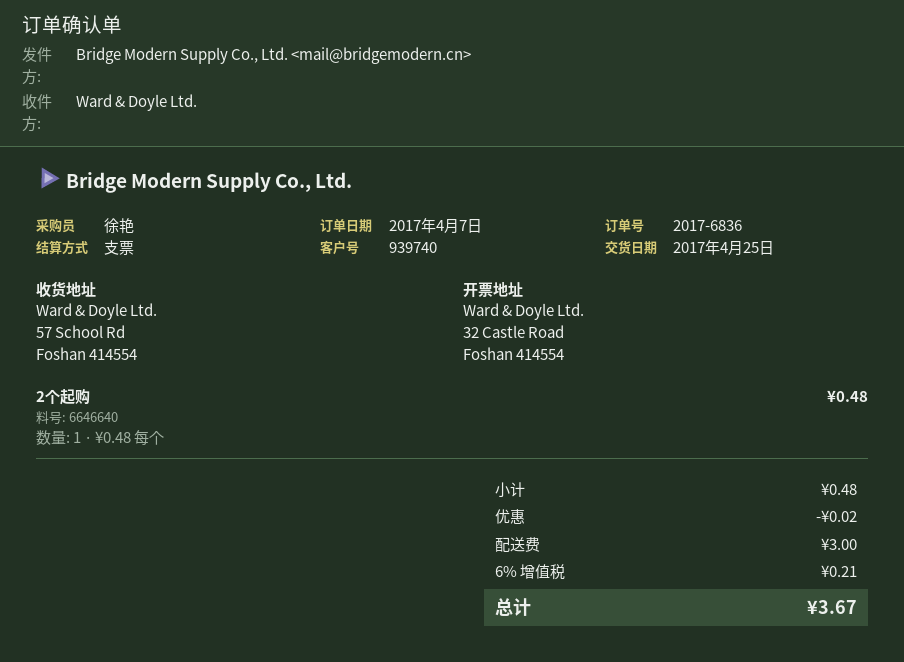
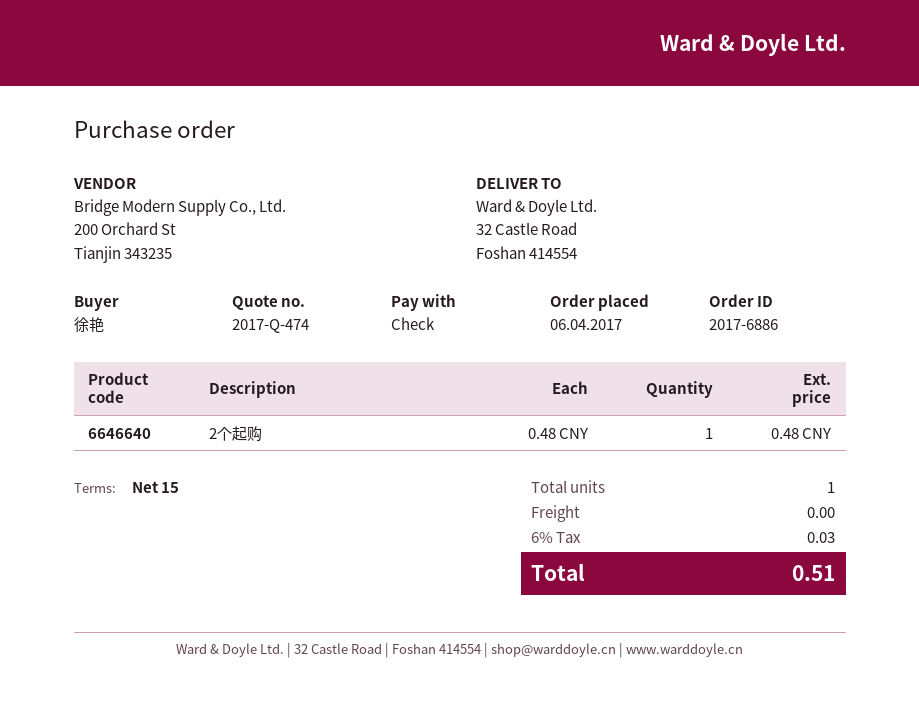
order number: 2017-6836 -> 2017-6886
order date: 2017-04-07 -> 2017-04-06
ship to: 57 School Rd, Foshan 414554 -> 32 Castle Road, Foshan 414554
discount: 0.02 -> none
shipping: 3.00 -> 0.00
tax: 6% = 0.21 -> 6% = 0.03
total: 3.67 -> 0.51

